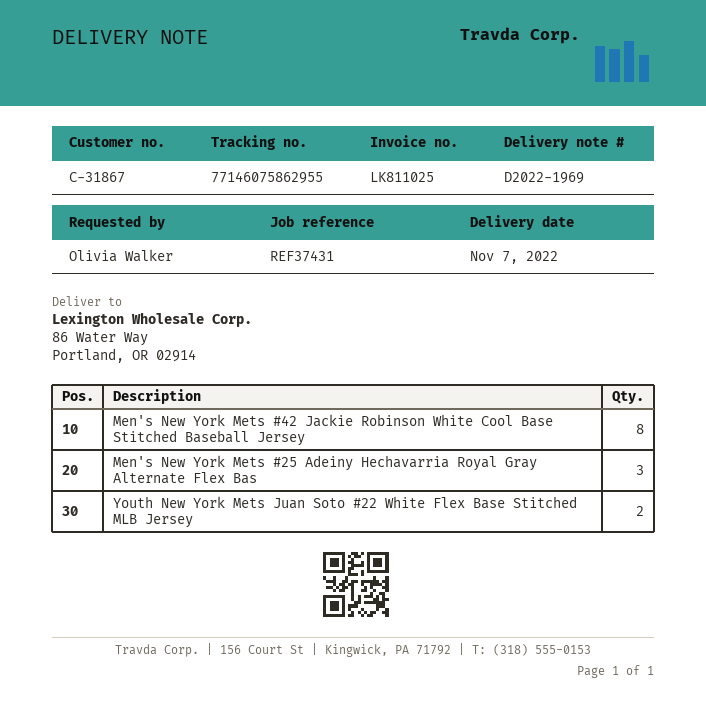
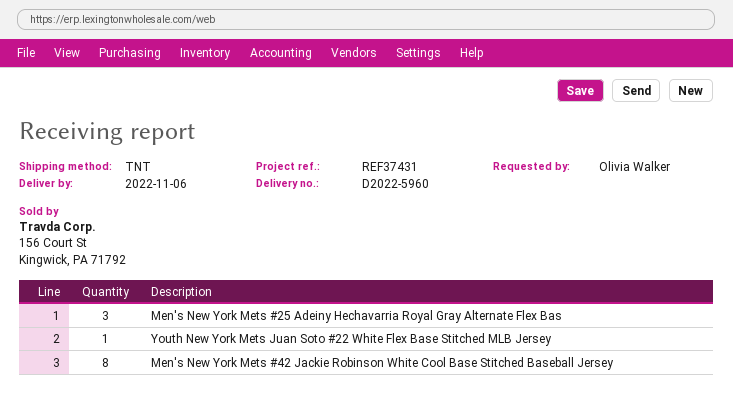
delivery note number: D2022-1969 -> D2022-5960
delivery date: 2022-11-07 -> 2022-11-06
Youth New York Mets Juan Soto #22 White Flex Base Stitched MLB Jersey: 2 -> 1

